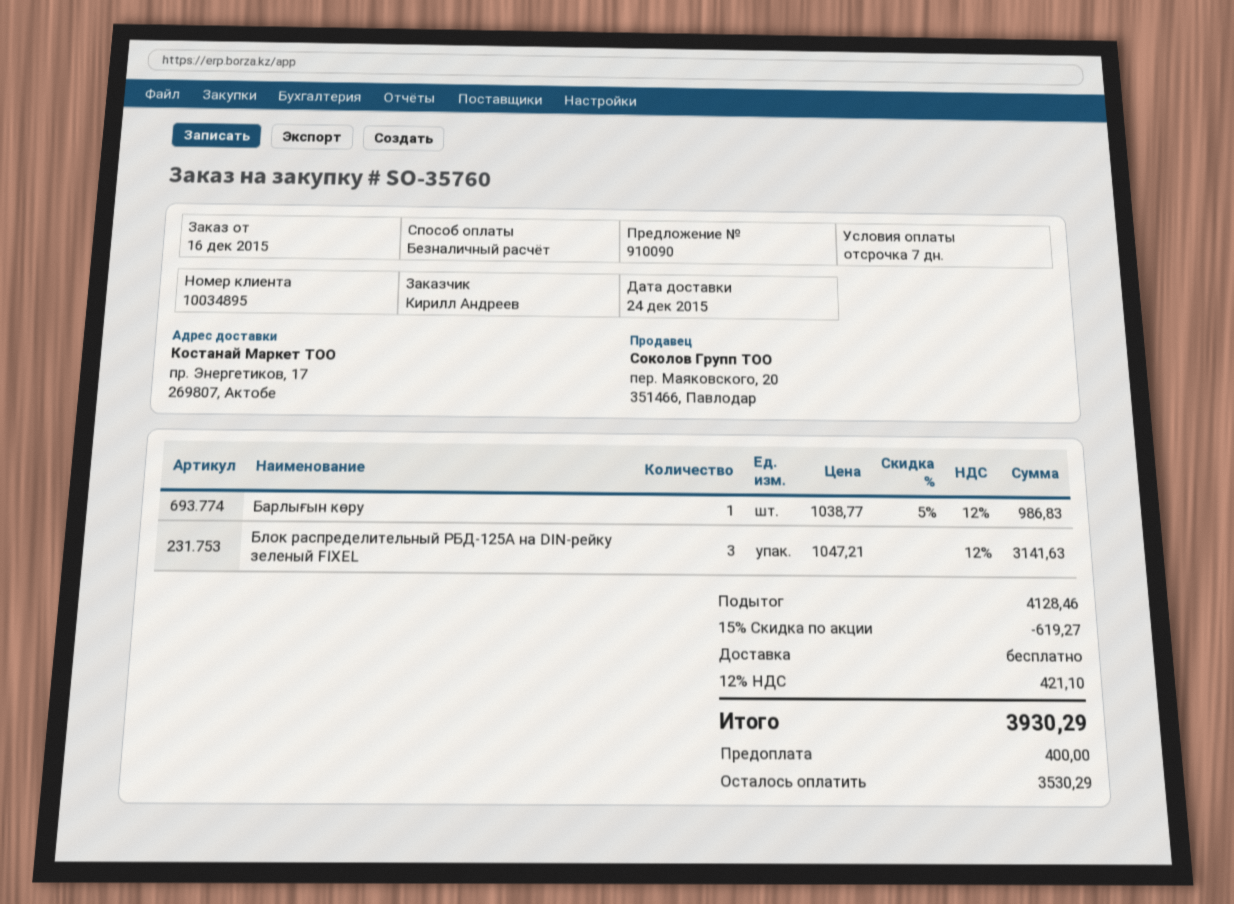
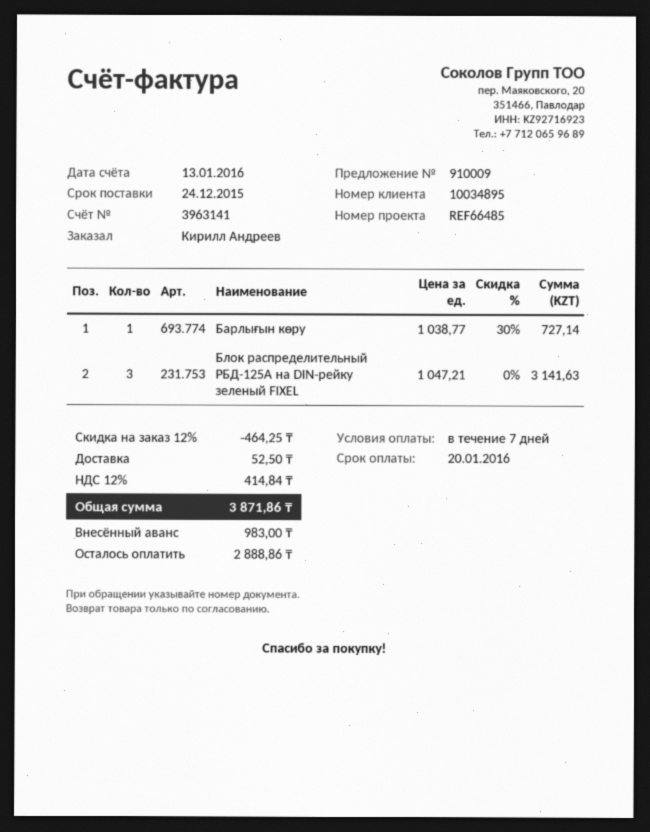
quote number: 910090 -> 910009
Барлығын көру: 1 x 1038.77 - 5% = 986.83 -> 1 x 1038.77 - 30% = 727.14
discount: 15% = 619.27 -> 12% = 464.25
shipping: 0.00 -> 52.50
tax: 12% = 421.10 -> 12% = 414.84
total: 3930.29 -> 3871.86
deposit: 400.00 -> 983.00
balance: 3530.29 -> 2888.86

